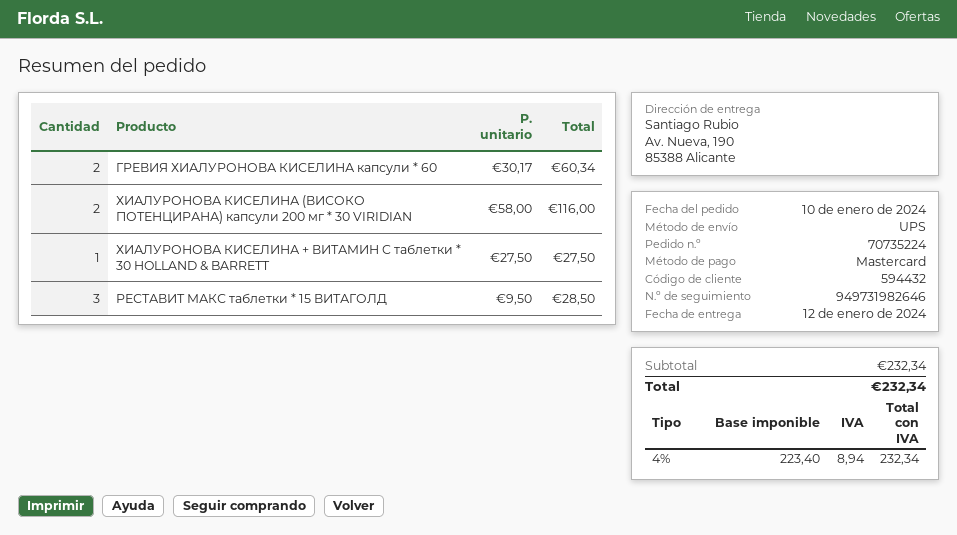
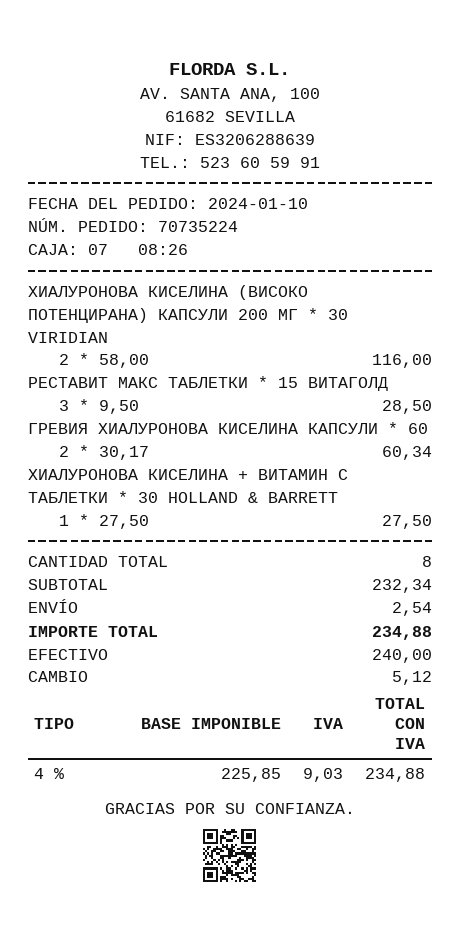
payment method: Mastercard -> cash
shipping: none -> 2.54
net: 223.40 -> 225.85
tax: 4% = 8.94 -> 4% = 9.03
total: 232.34 -> 234.88

